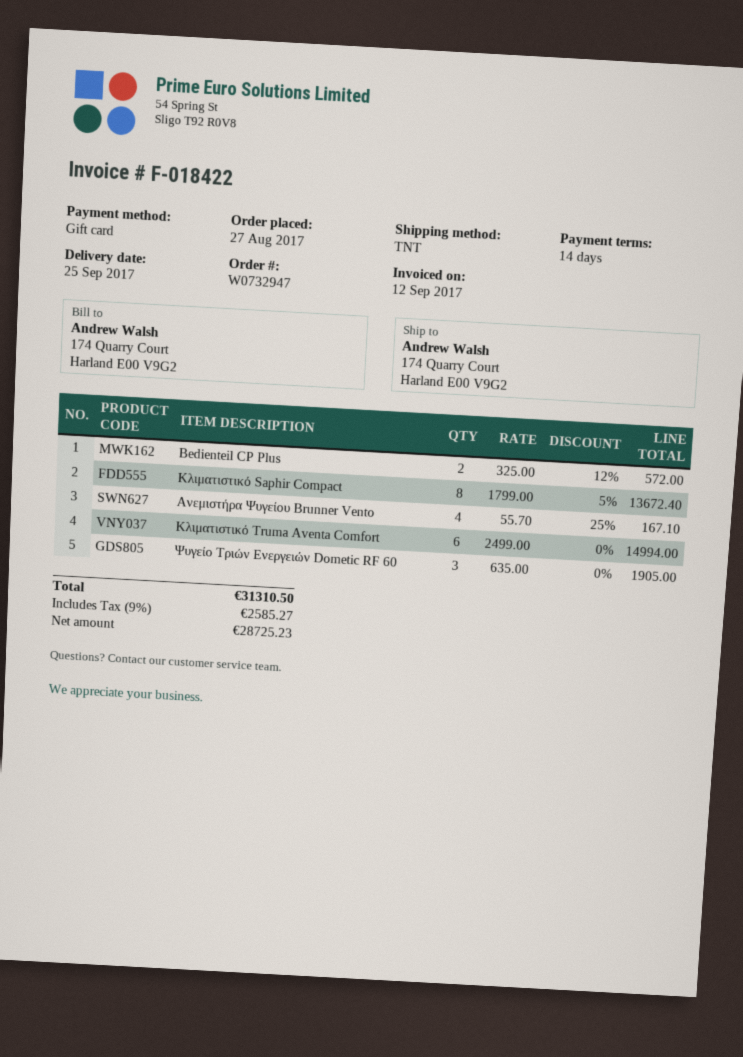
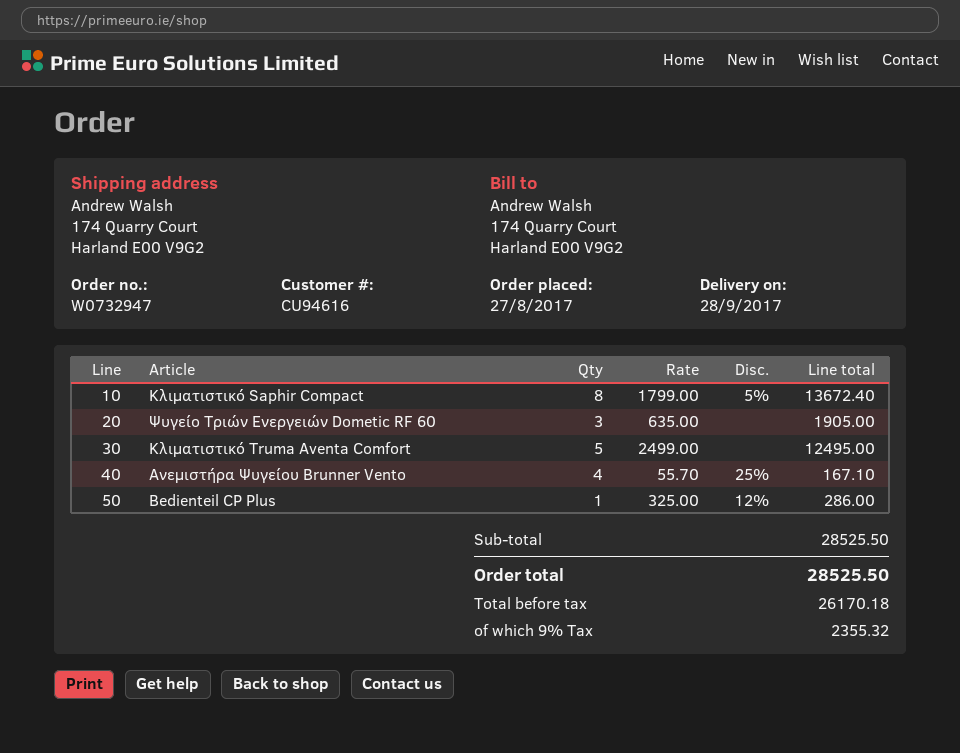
delivery date: 2017-09-25 -> 2017-09-28
Bedienteil CP Plus: 2 x 325.00 - 12% = 572.00 -> 1 x 325.00 - 12% = 286.00
Κλιματιστικό Truma Aventa Comfort: 6 x 2499.00 = 14994.00 -> 5 x 2499.00 = 12495.00
net: 28725.23 -> 26170.18
tax: 9% = 2585.27 -> 9% = 2355.32
total: 31310.50 -> 28525.50

